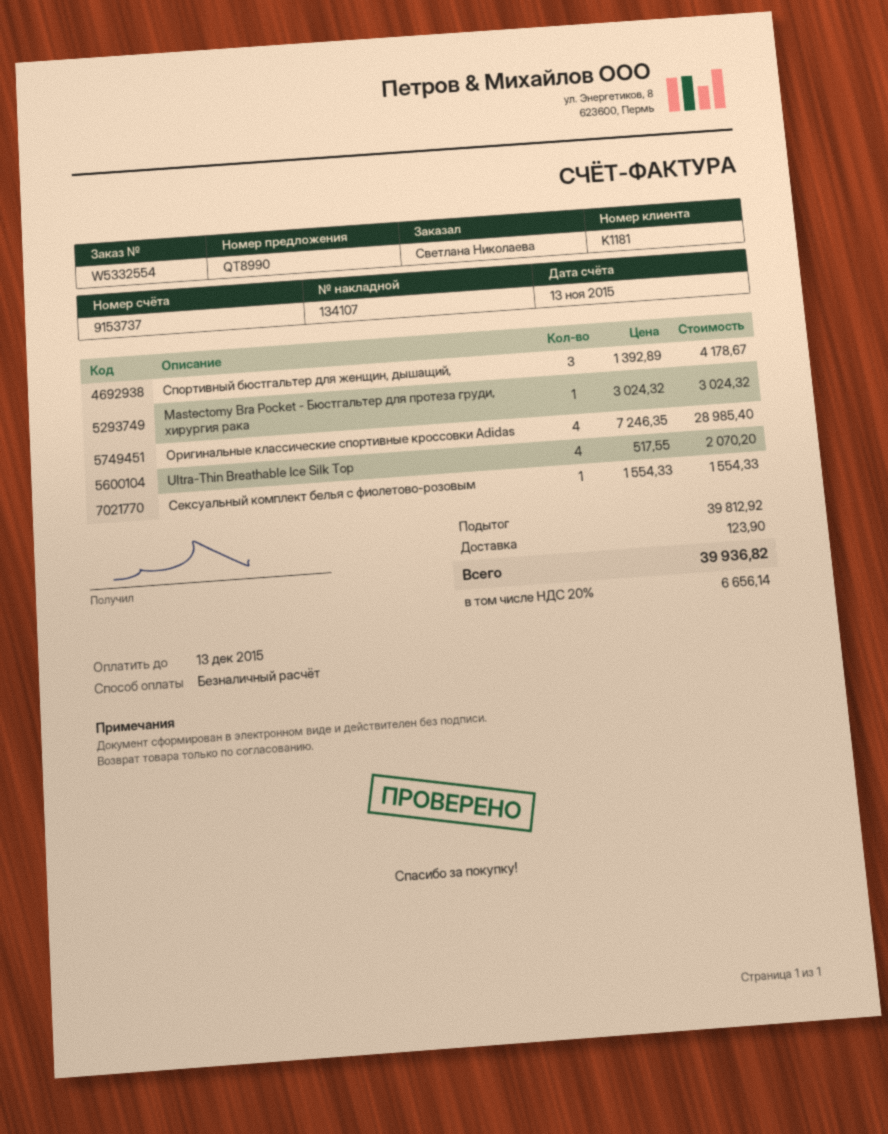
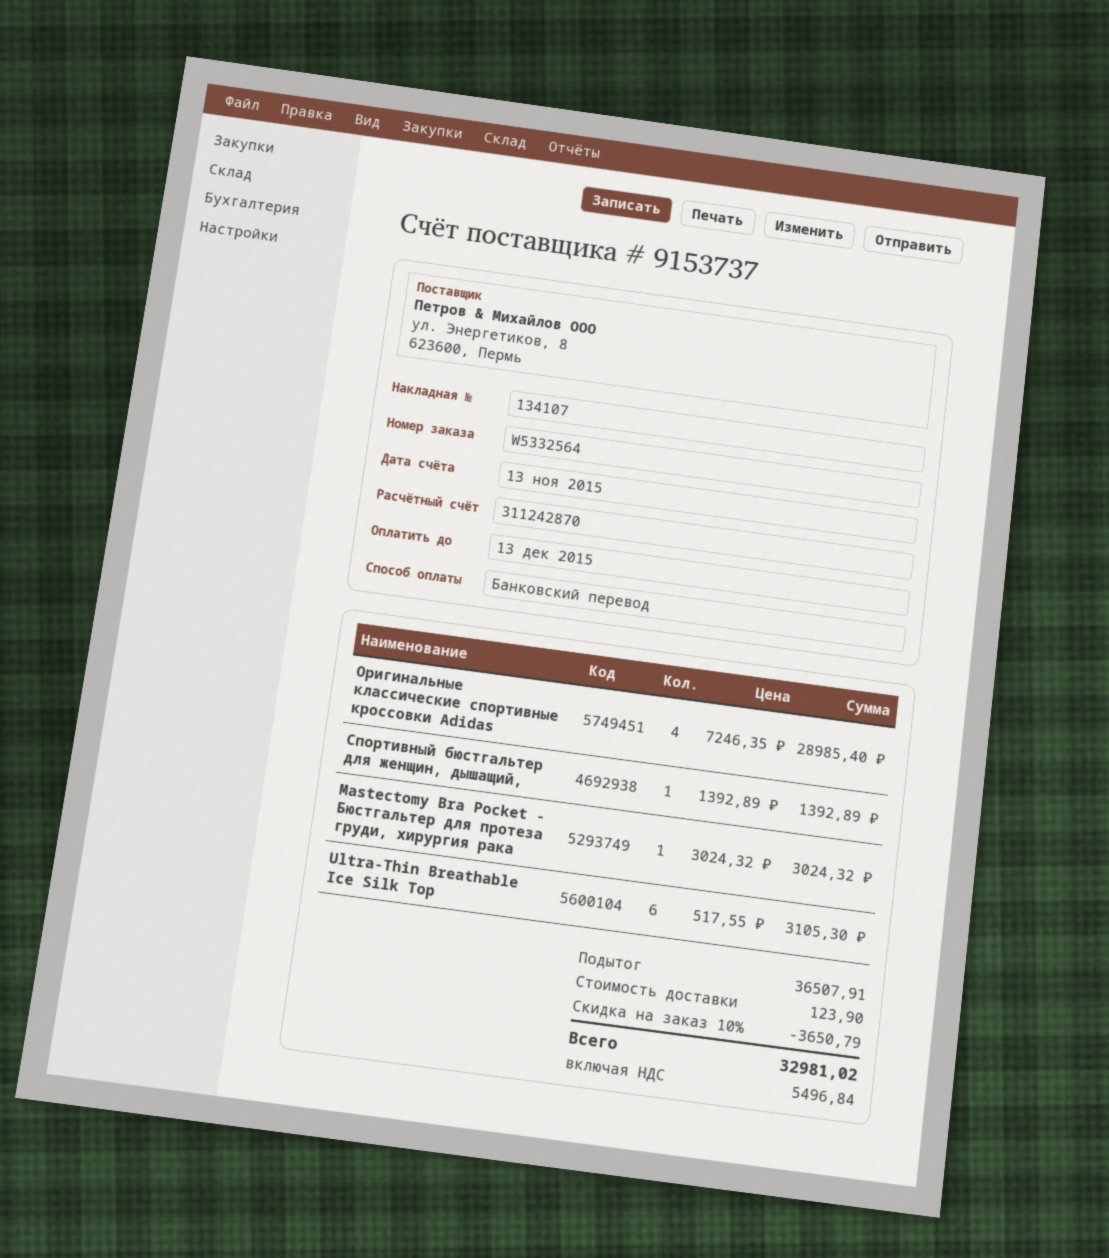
order number: W5332554 -> W5332564
Спортивный бюстгальтер для женщин, дышащий,: 3 x 1392.89 = 4178.67 -> 1 x 1392.89 = 1392.89
Ultra-Thin Breathable Ice Silk Top: 4 x 517.55 = 2070.20 -> 6 x 517.55 = 3105.30
Сексуальный комплект белья с фиолетово-розовым: 1 x 1554.33 = 1554.33 -> none
subtotal: 39812.92 -> 36507.91
discount: none -> 10% = 3650.79
tax: 6656.14 -> 5496.84
total: 39936.82 -> 32981.02

